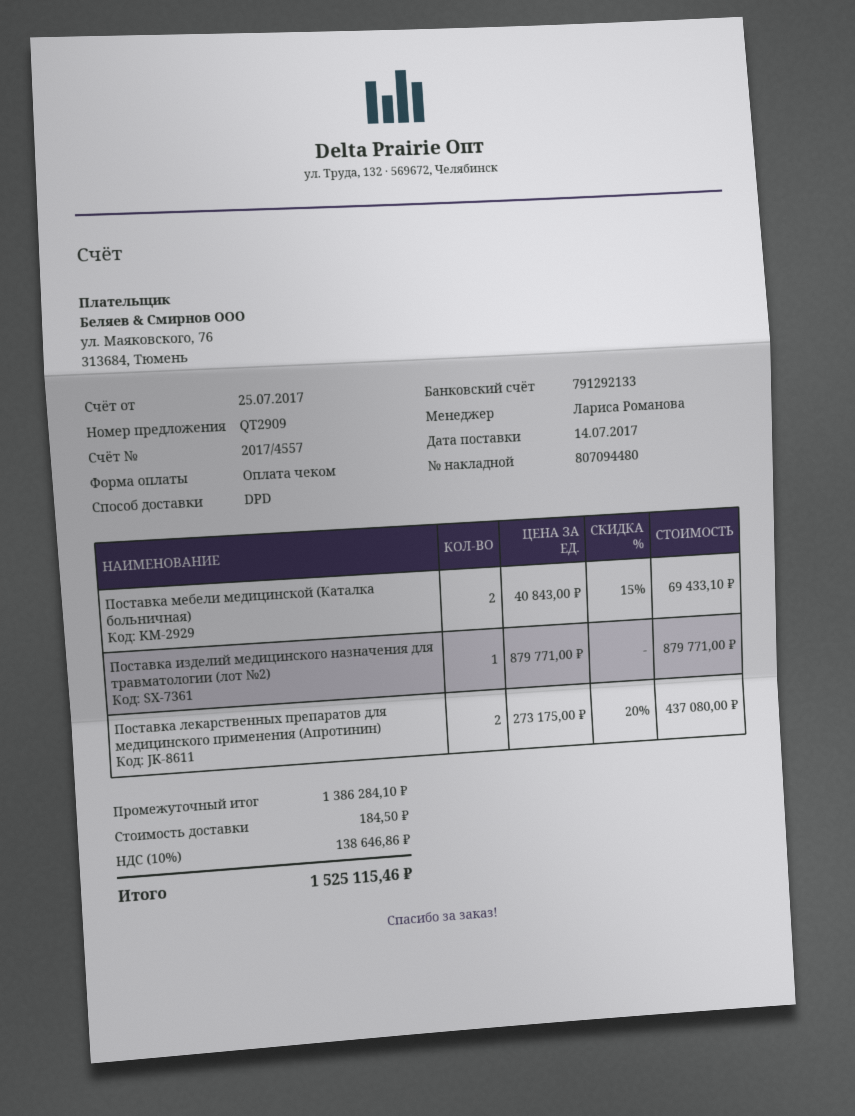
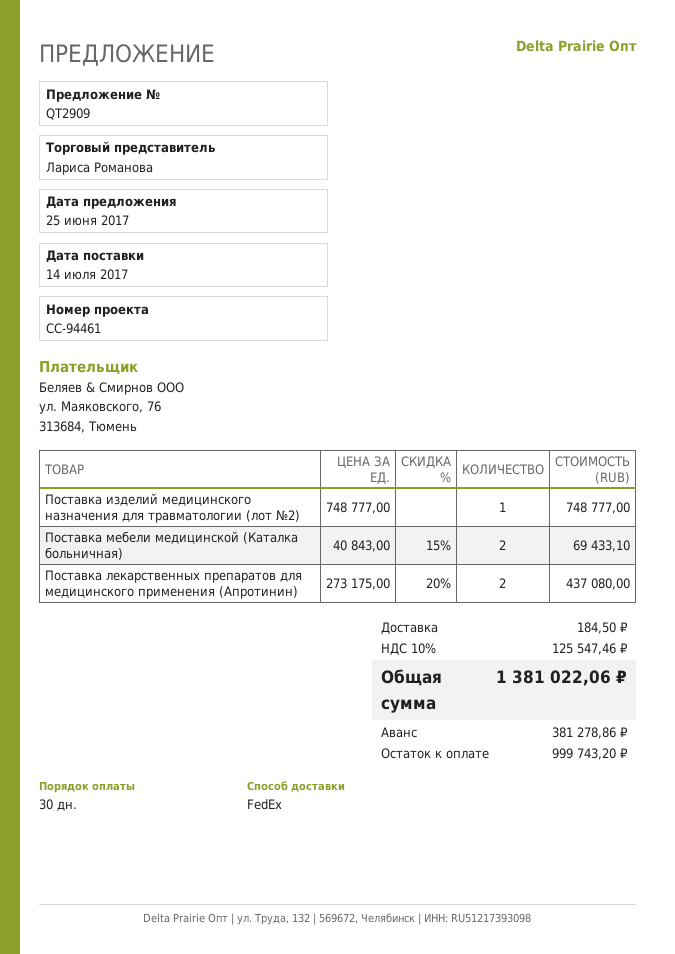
shipping method: DPD -> FedEx
Поставка изделий медицинского назначения для травматологии (лот №2): 1 x 879771.00 = 879771.00 -> 1 x 748777.00 = 748777.00
tax: 10% = 138646.86 -> 10% = 125547.46
total: 1525115.46 -> 1381022.06

